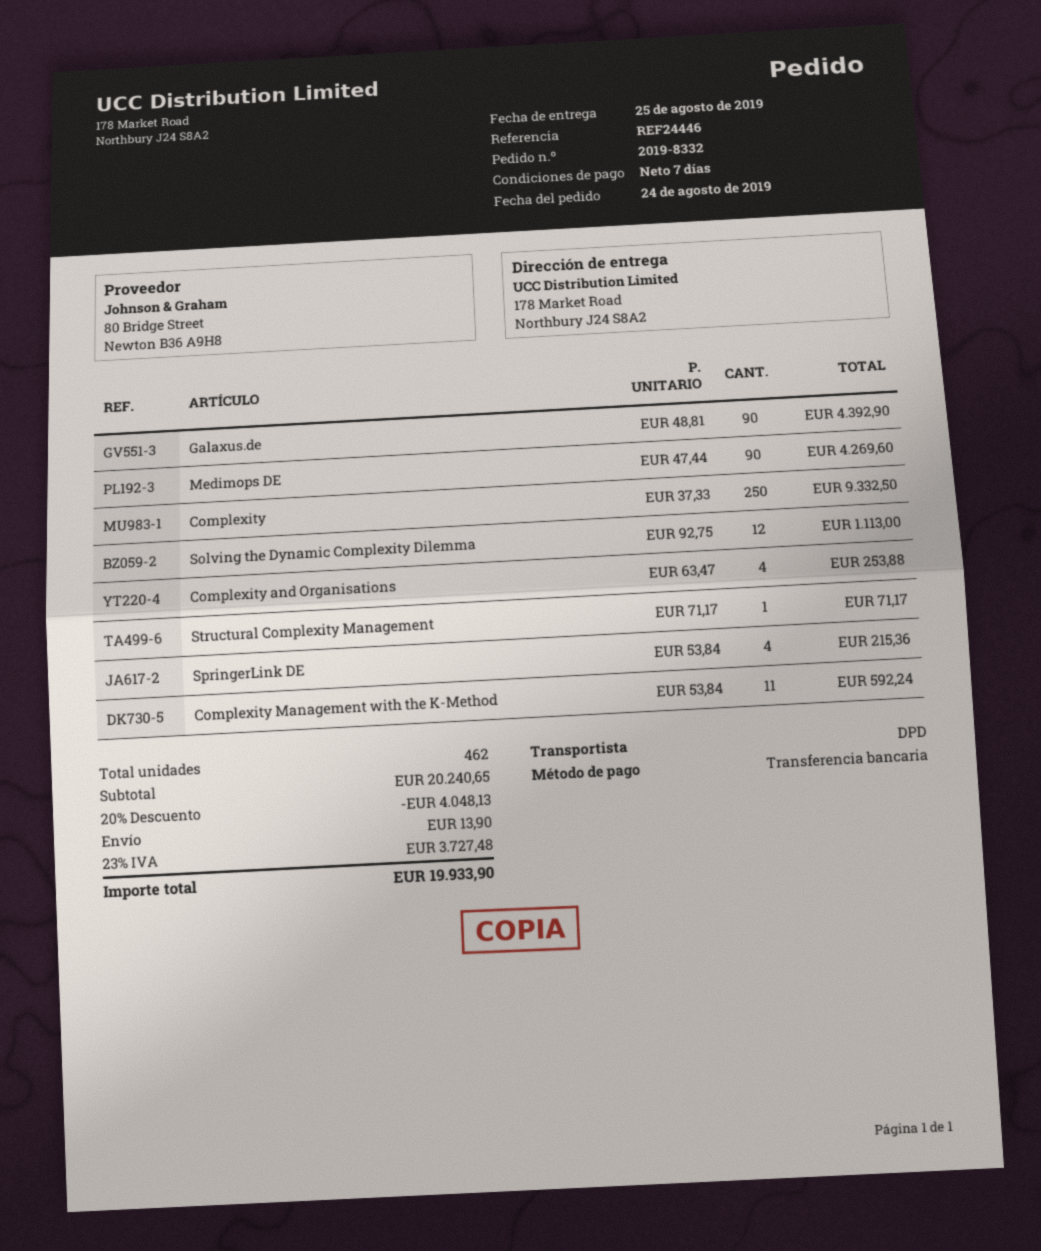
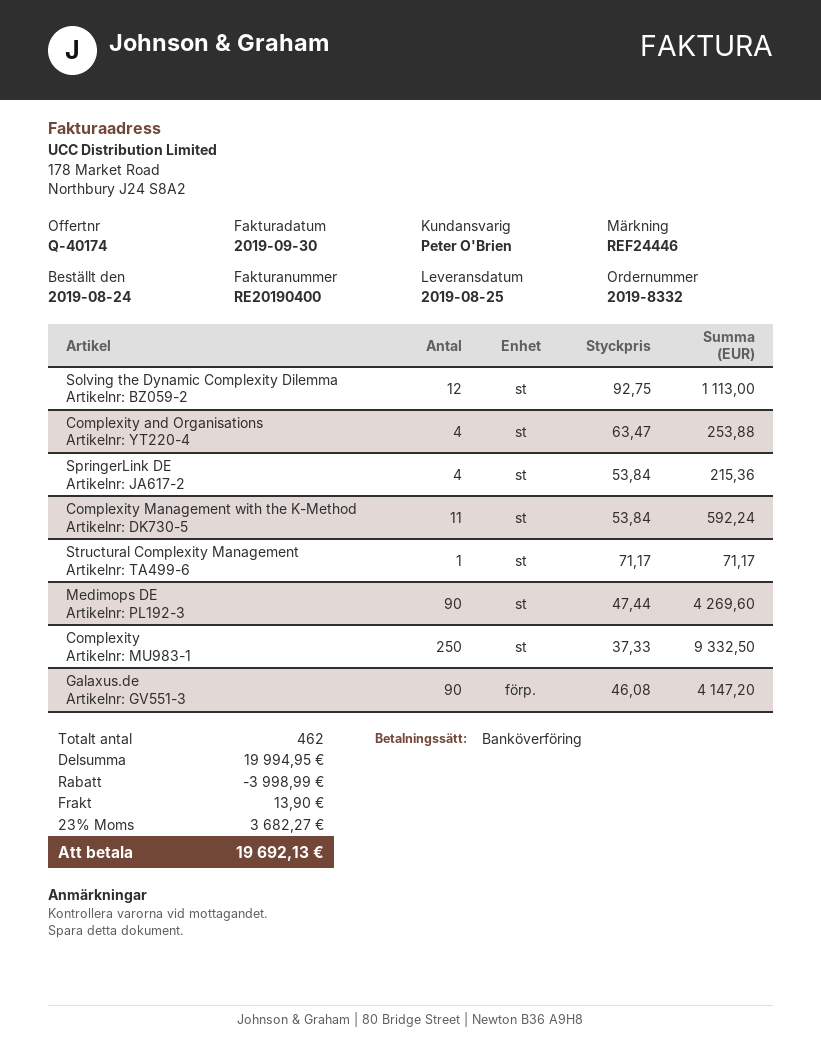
Galaxus.de: 90 x 48.81 = 4392.90 -> 90 x 46.08 = 4147.20
subtotal: 20240.65 -> 19994.95
discount: 4048.13 -> 3998.99
tax: 23% = 3727.48 -> 23% = 3682.27
total: 19933.90 -> 19692.13

